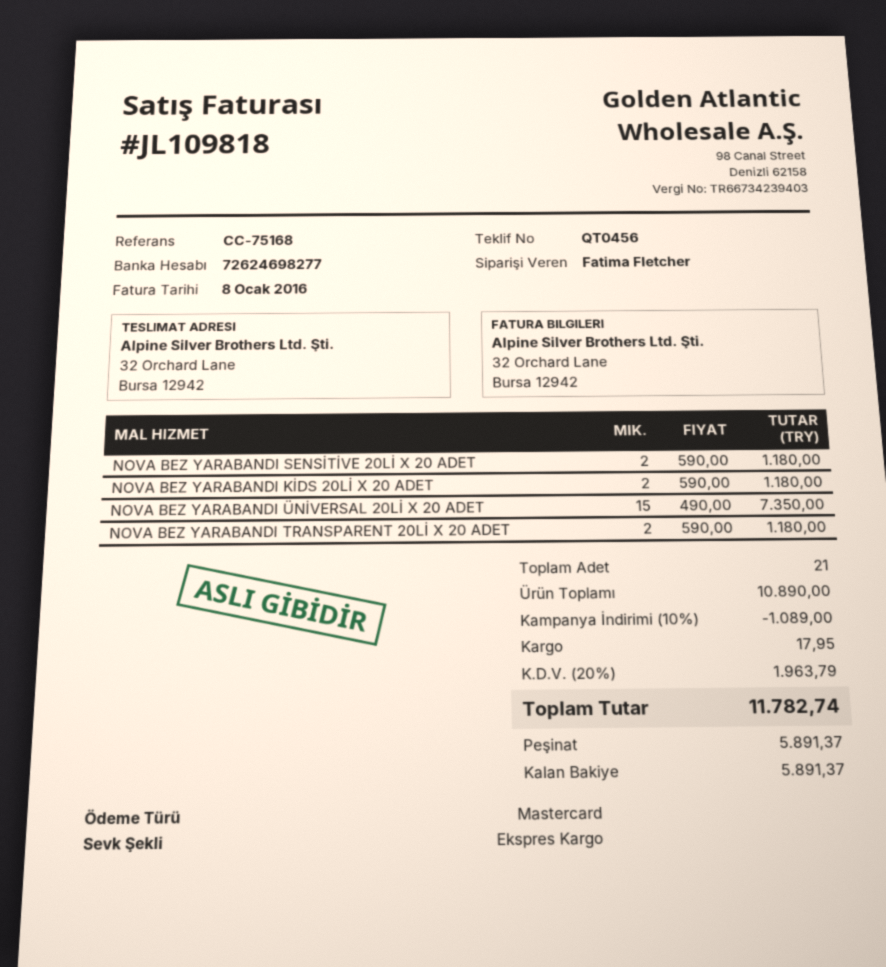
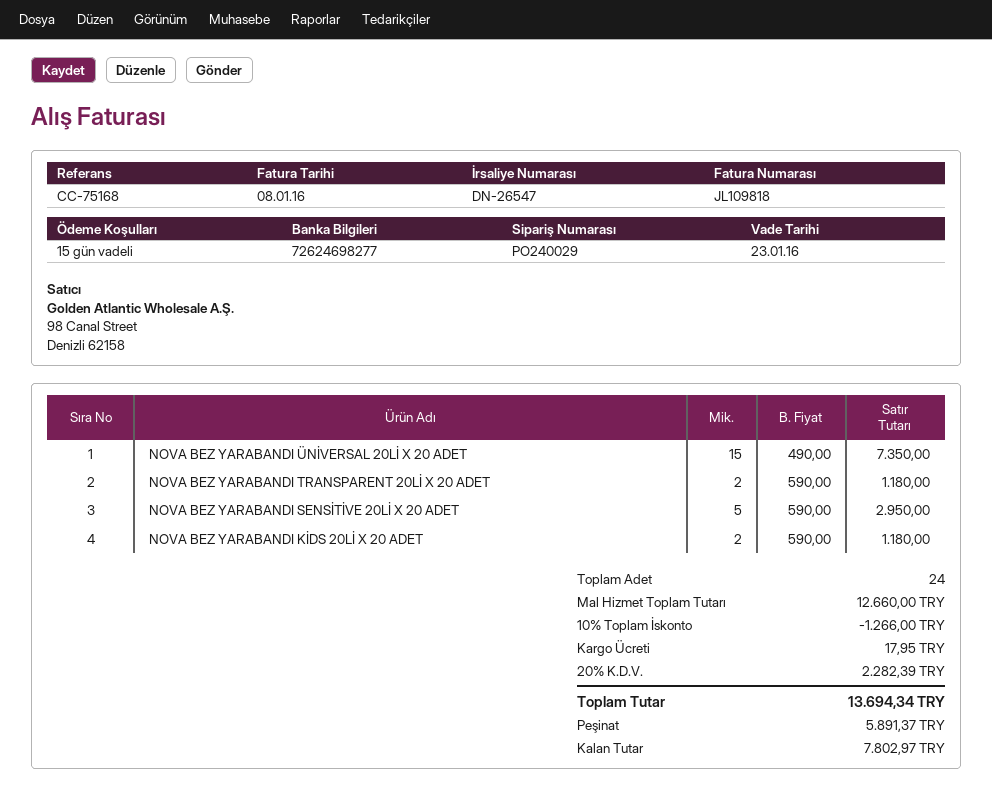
NOVA BEZ YARABANDI SENSİTİVE 20Lİ X 20 ADET: 2 x 590.00 = 1180.00 -> 5 x 590.00 = 2950.00
total quantity: 21 -> 24
subtotal: 10890.00 -> 12660.00
discount: 10% = 1089.00 -> 10% = 1266.00
tax: 20% = 1963.79 -> 20% = 2282.39
total: 11782.74 -> 13694.34
balance: 5891.37 -> 7802.97

